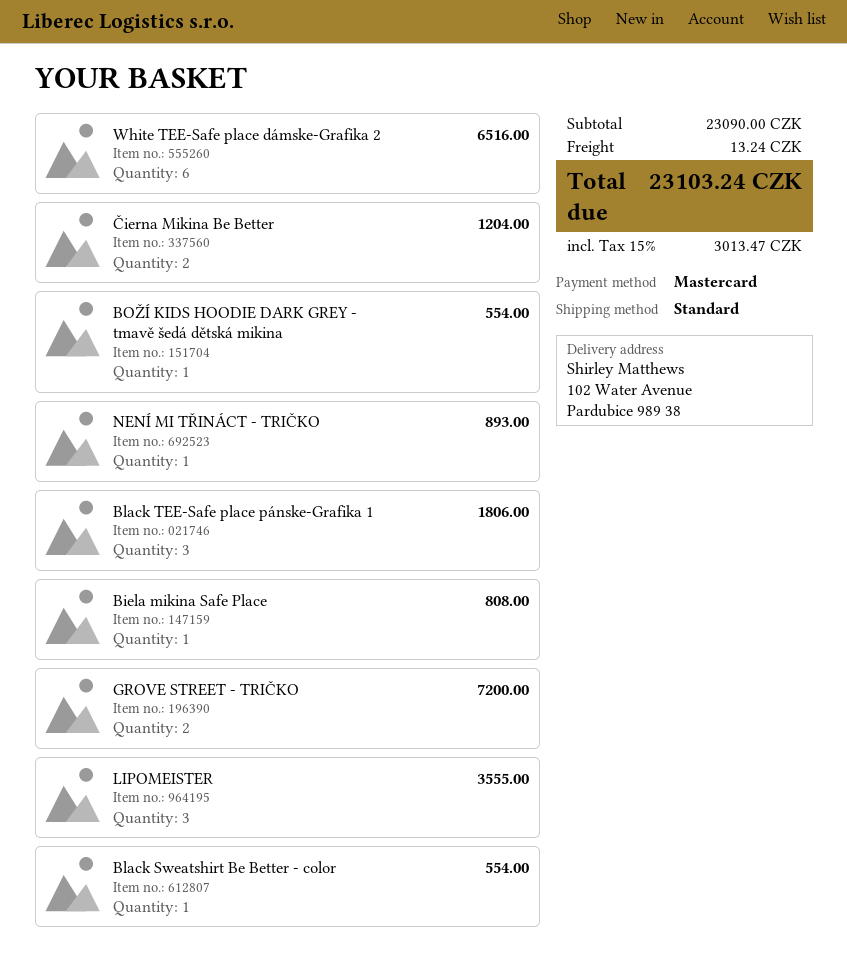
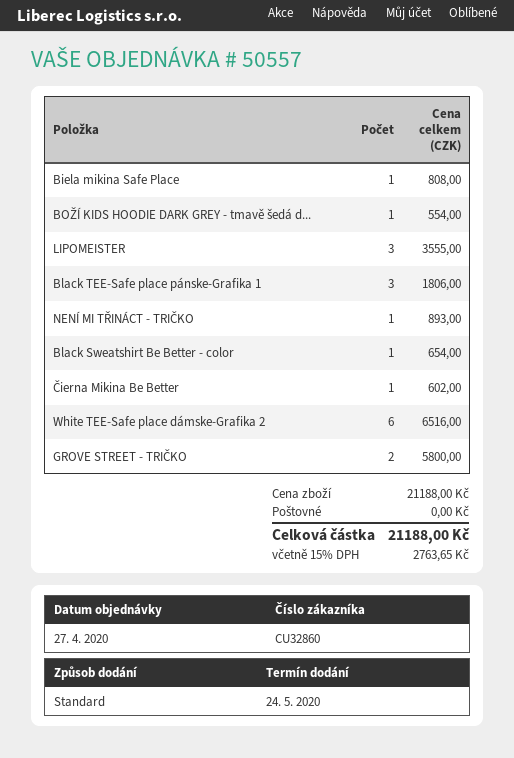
Čierna Mikina Be Better: 2 for 1204.00 -> 1 for 602.00
GROVE STREET - TRIČKO: 2 for 7200.00 -> 2 for 5800.00
Black Sweatshirt Be Better - color: 1 for 554.00 -> 1 for 654.00
subtotal: 23090.00 -> 21188.00
shipping: 13.24 -> 0.00
tax: 15% = 3013.47 -> 15% = 2763.65
total: 23103.24 -> 21188.00

